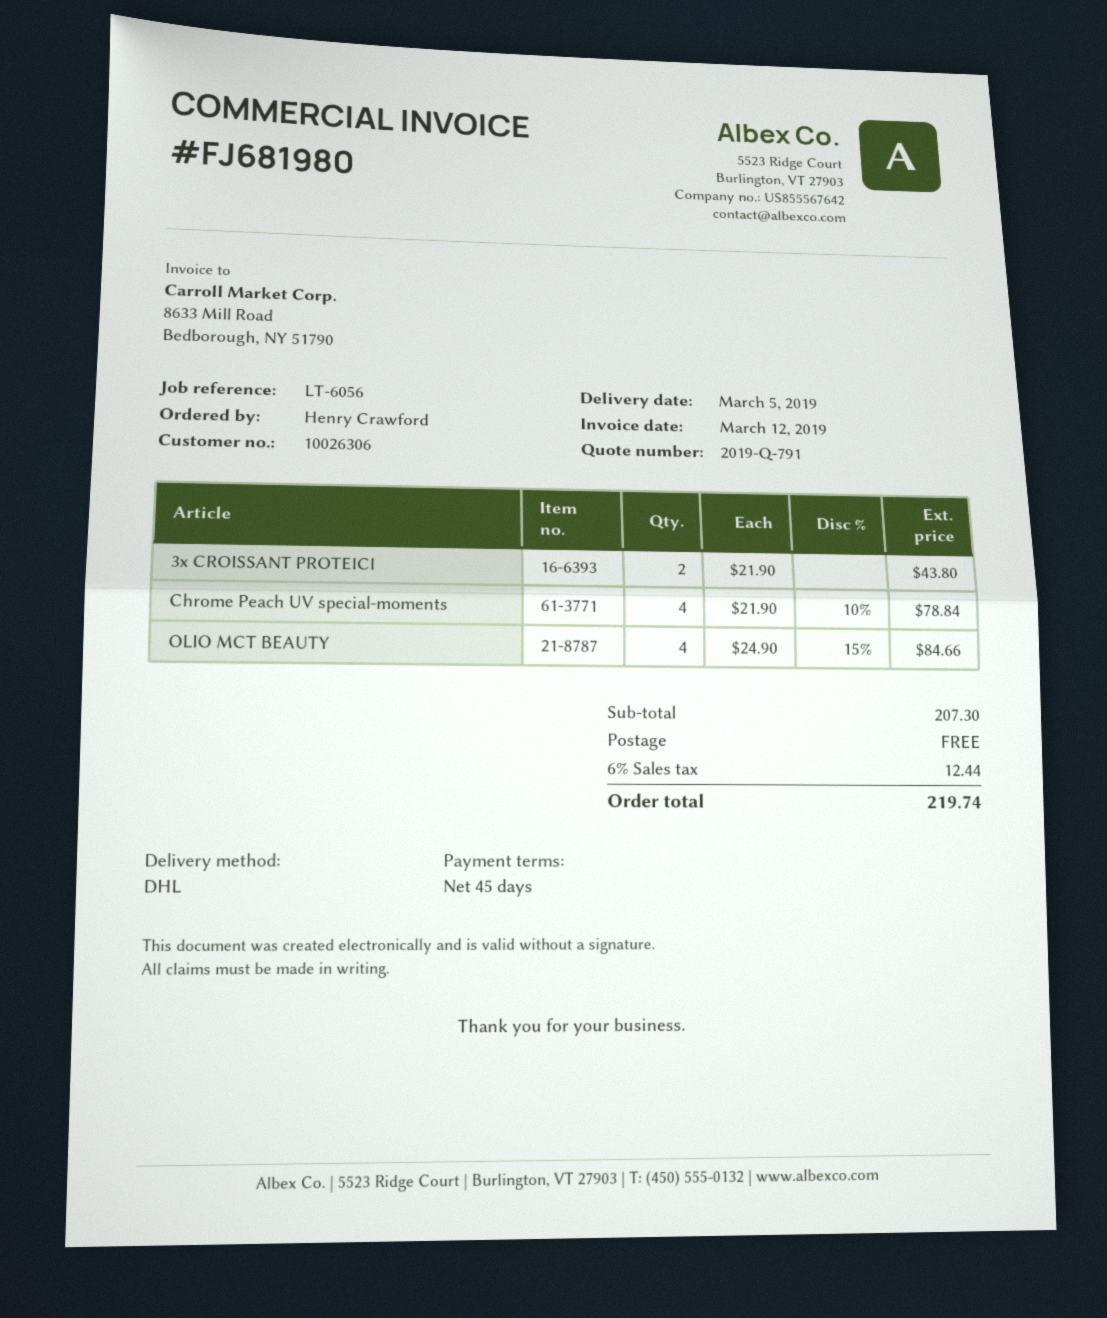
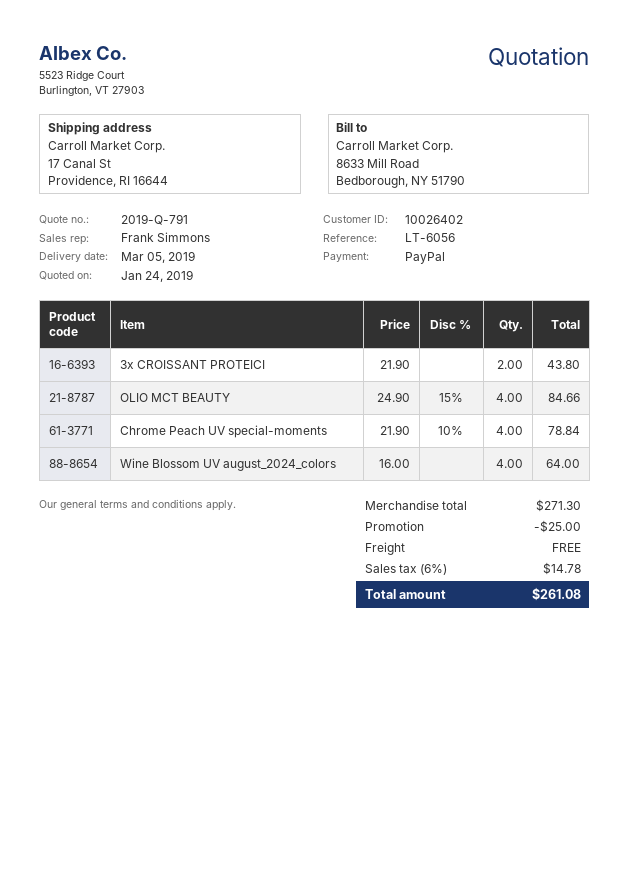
customer number: 10026306 -> 10026402
Wine Blossom UV august_2024_colors: none -> 4 x 16.00 = 64.00
subtotal: 207.30 -> 271.30
discount: none -> 25.00
tax: 6% = 12.44 -> 6% = 14.78
total: 219.74 -> 261.08

